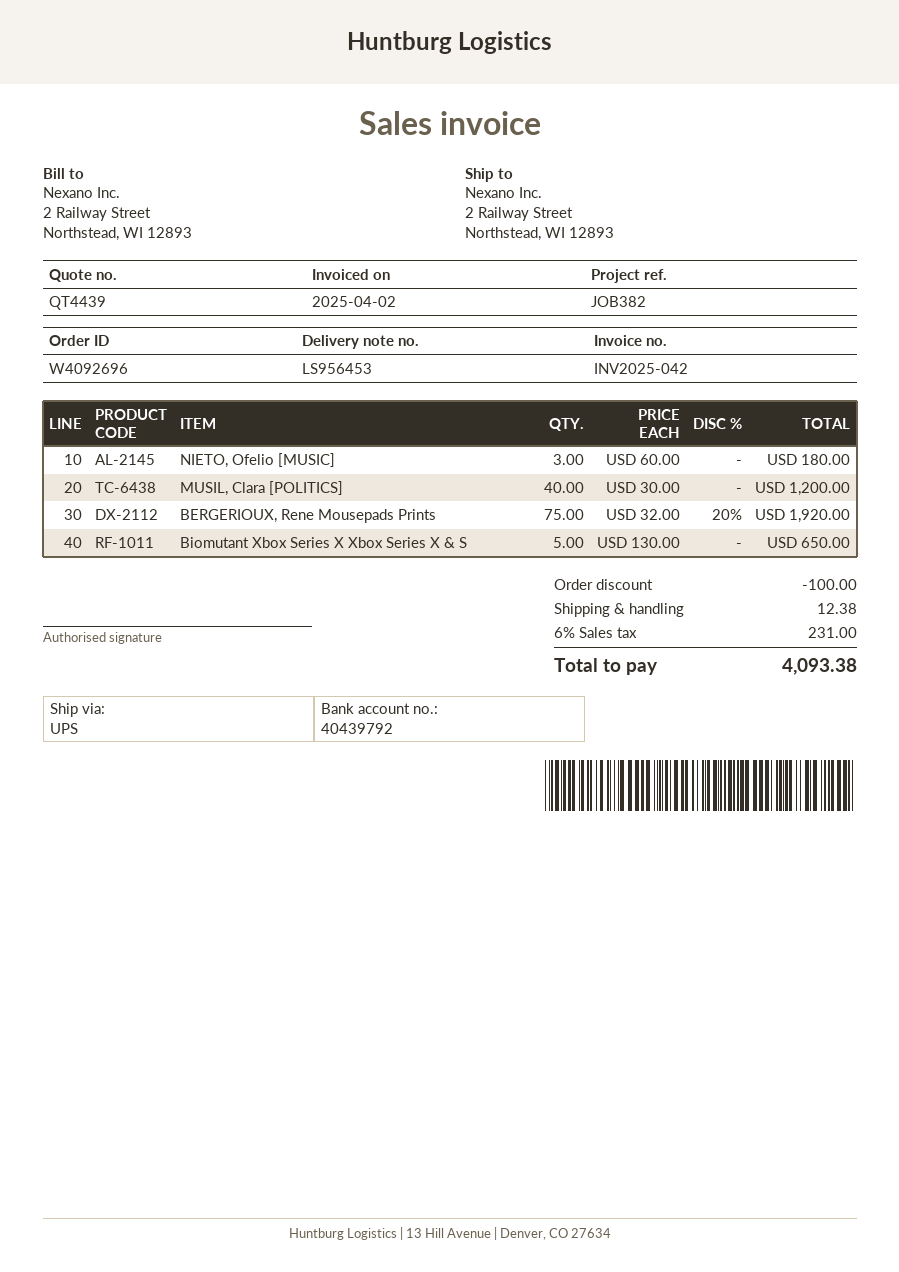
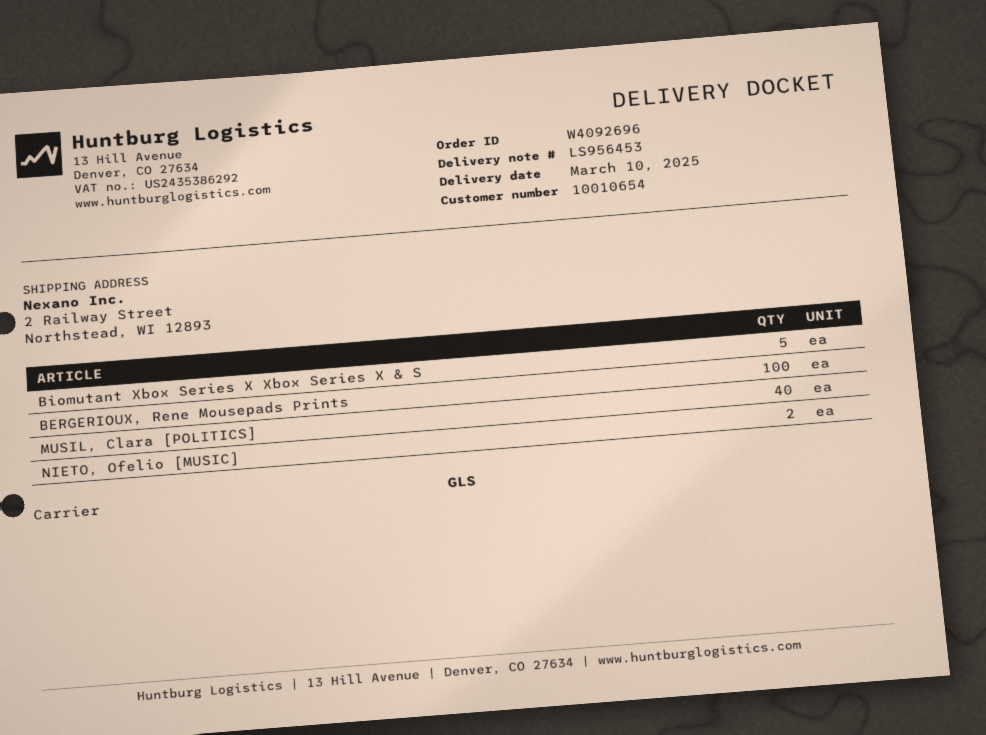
shipping method: UPS -> GLS
NIETO, Ofelio [MUSIC]: 3 -> 2
BERGERIOUX, Rene Mousepads Prints: 75 -> 100

